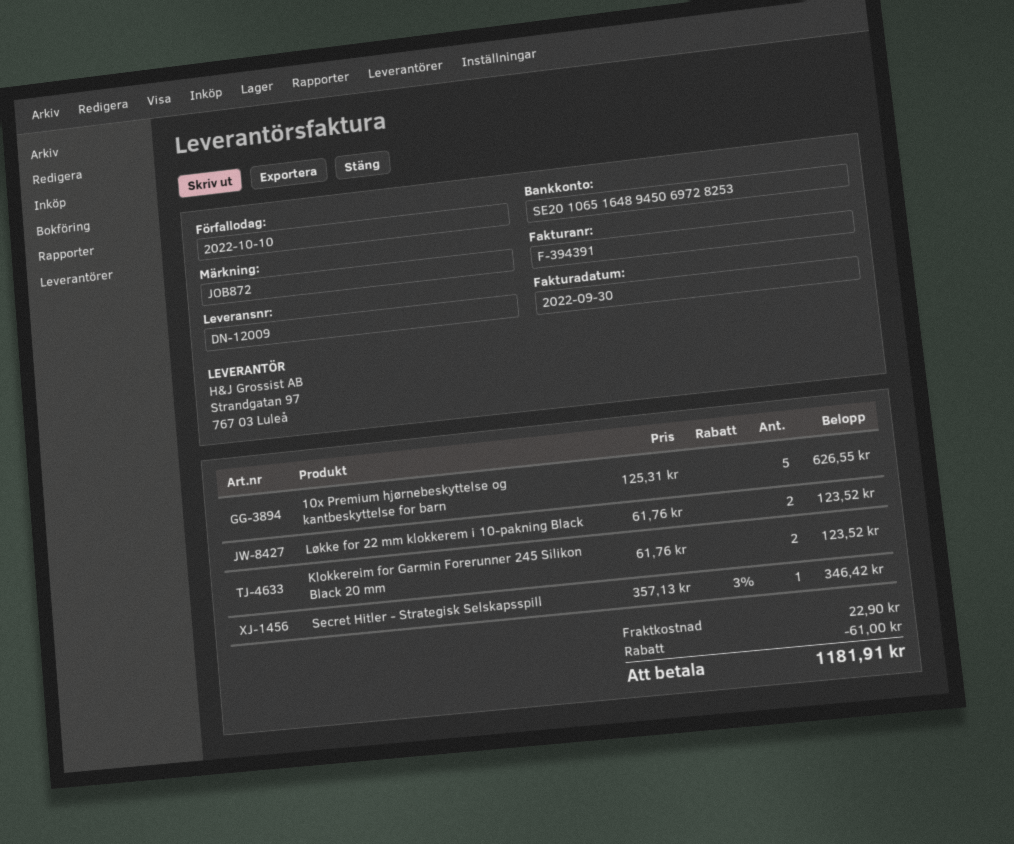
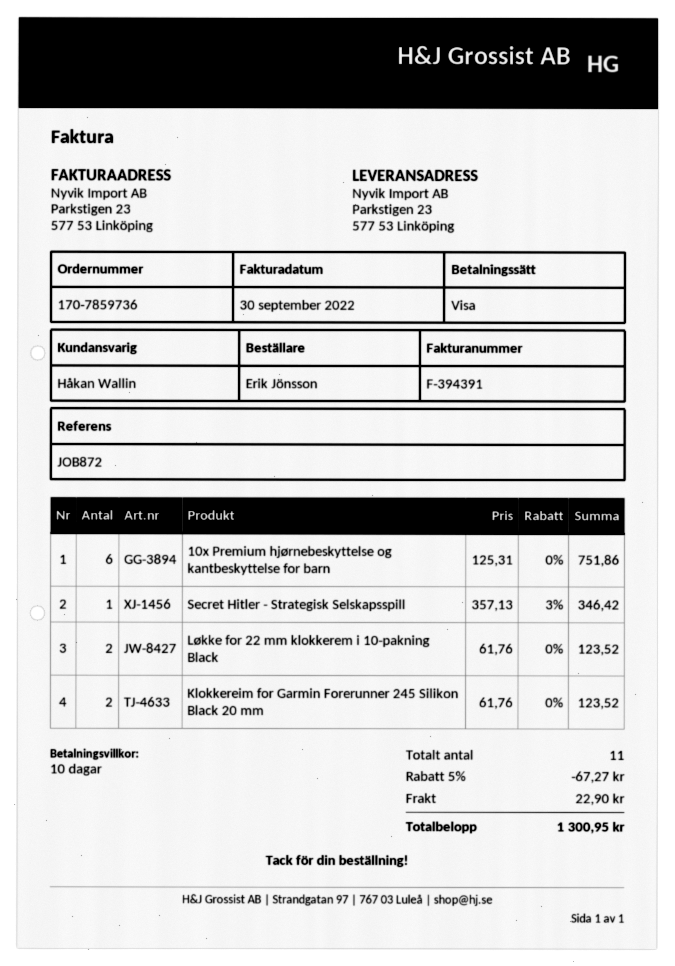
10x Premium hjørnebeskyttelse og kantbeskyttelse for barn: 5 x 125.31 = 626.55 -> 6 x 125.31 = 751.86
discount: 61.00 -> 67.27
total: 1181.91 -> 1300.95

